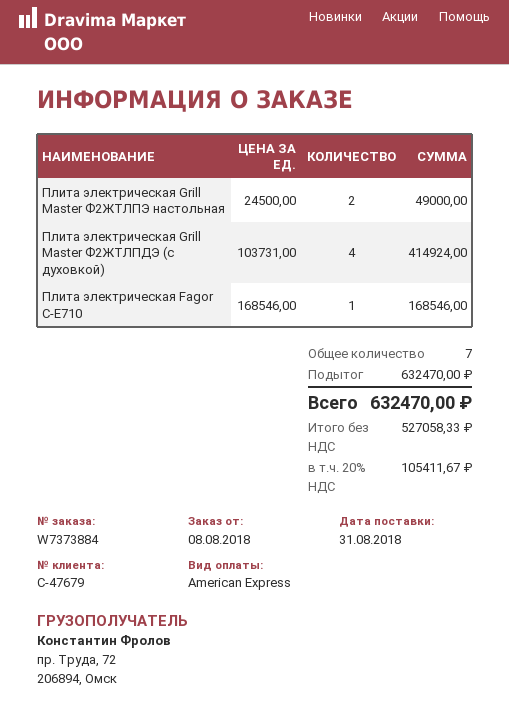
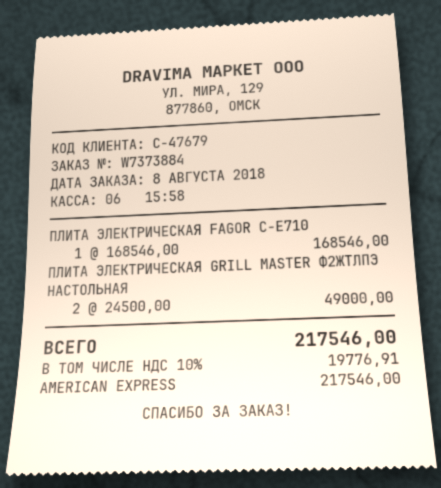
Плита электрическая Grill Master Ф2ЖТЛПДЭ (с духовкой): 4 x 103731.00 = 414924.00 -> none
tax: 20% = 105411.67 -> 10% = 19776.91
total: 632470.00 -> 217546.00

